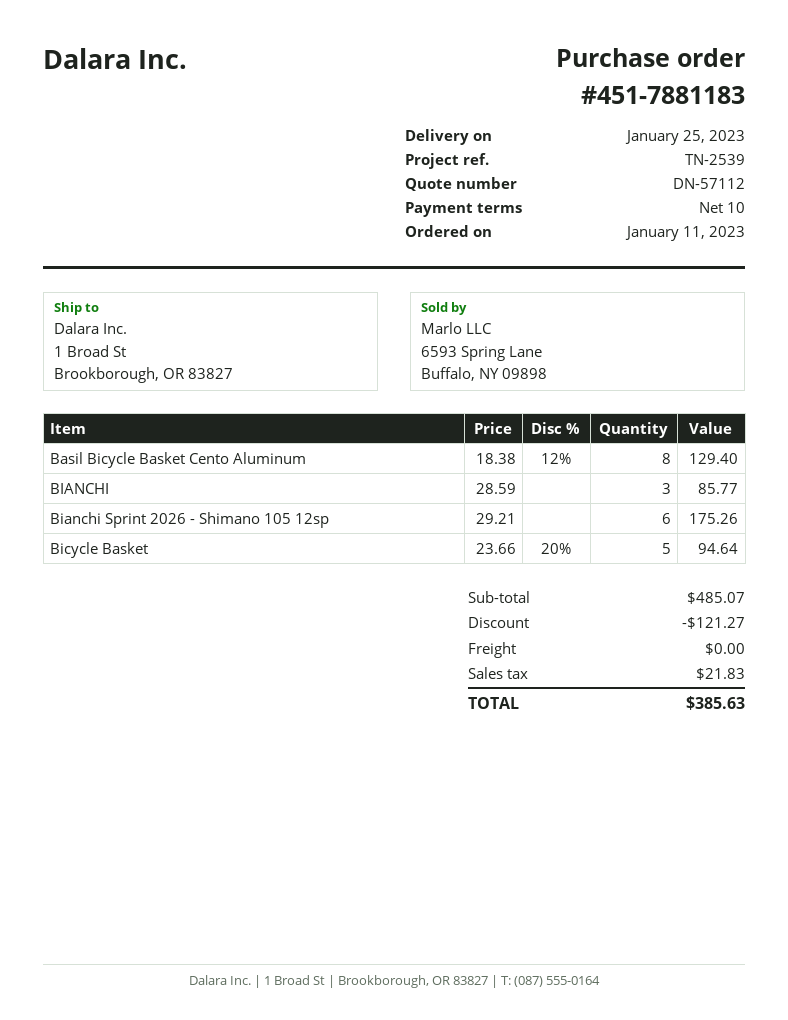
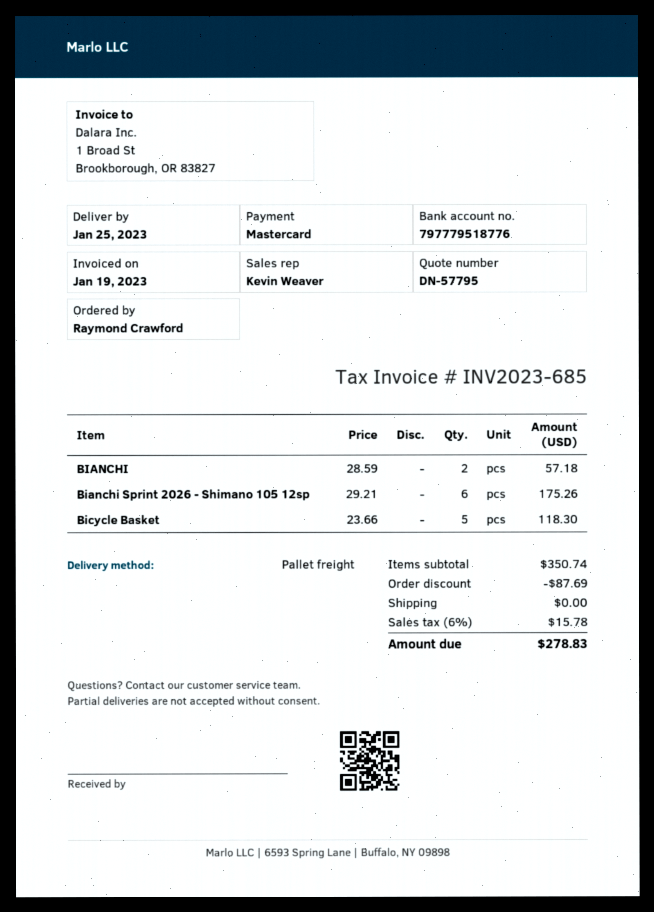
quote number: DN-57112 -> DN-57795
Basil Bicycle Basket Cento Aluminum: 8 x 18.38 - 12% = 129.40 -> none
BIANCHI: 3 x 28.59 = 85.77 -> 2 x 28.59 = 57.18
Bicycle Basket: 5 x 23.66 - 20% = 94.64 -> 5 x 23.66 = 118.30
subtotal: 485.07 -> 350.74
discount: 121.27 -> 87.69
tax: 21.83 -> 15.78
total: 385.63 -> 278.83

